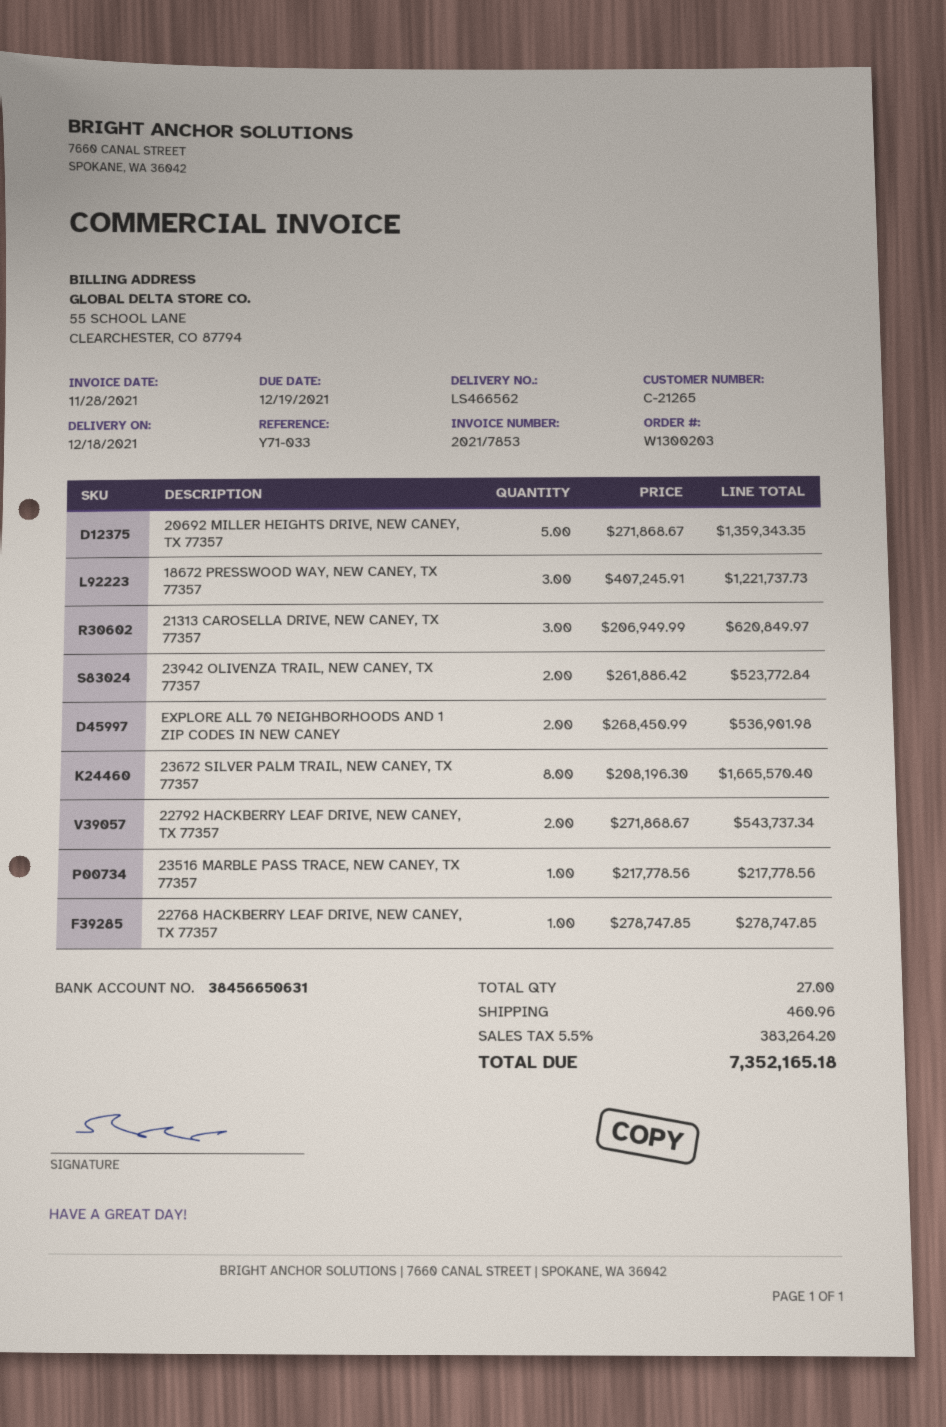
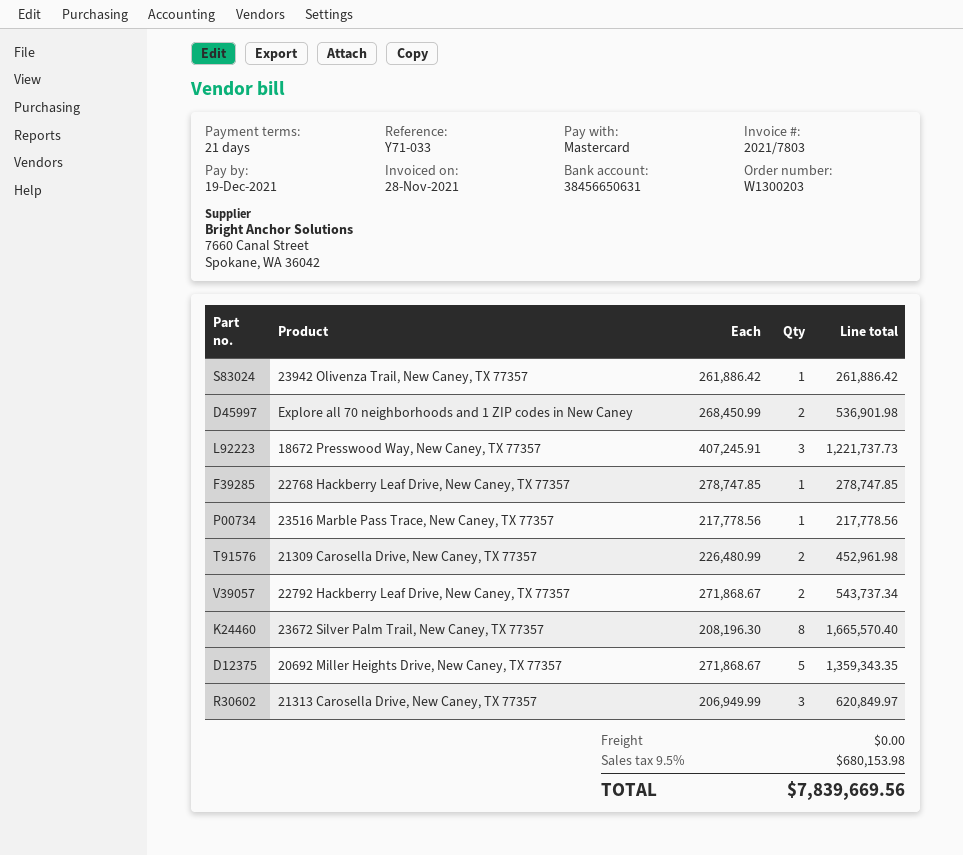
invoice number: 2021/7853 -> 2021/7803
23942 OLIVENZA TRAIL, NEW CANEY, TX 77357: 2 x 261886.42 = 523772.84 -> 1 x 261886.42 = 261886.42
21309 Carosella Drive, New Caney, TX 77357: none -> 2 x 226480.99 = 452961.98
shipping: 460.96 -> 0.00
tax: 5.5% = 383264.20 -> 9.5% = 680153.98
total: 7352165.18 -> 7839669.56

